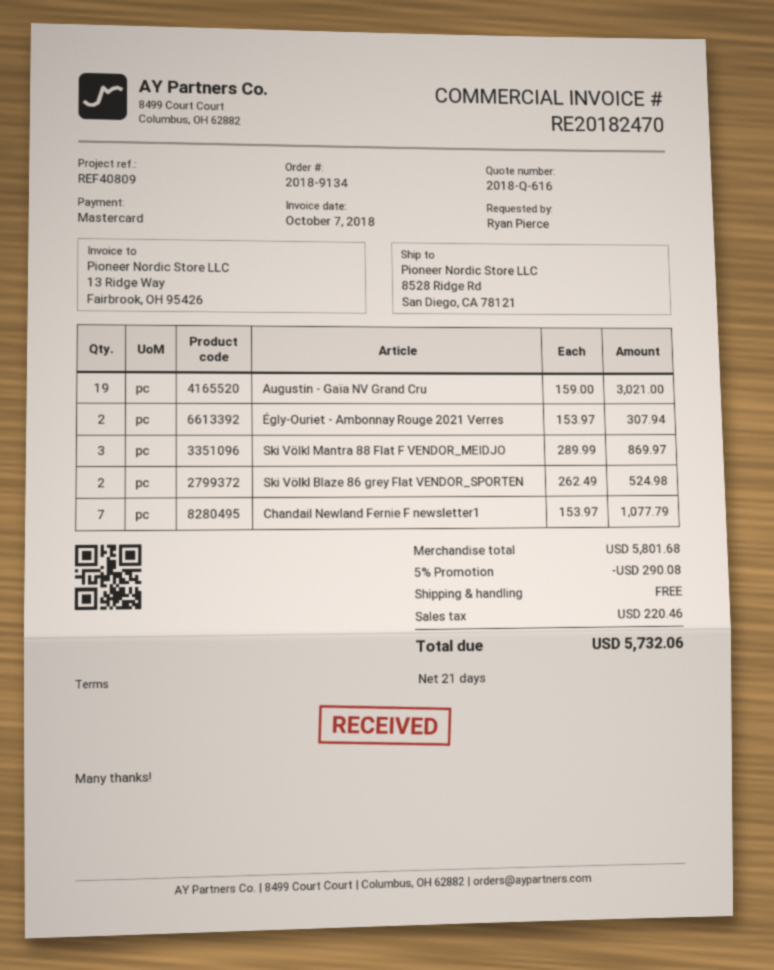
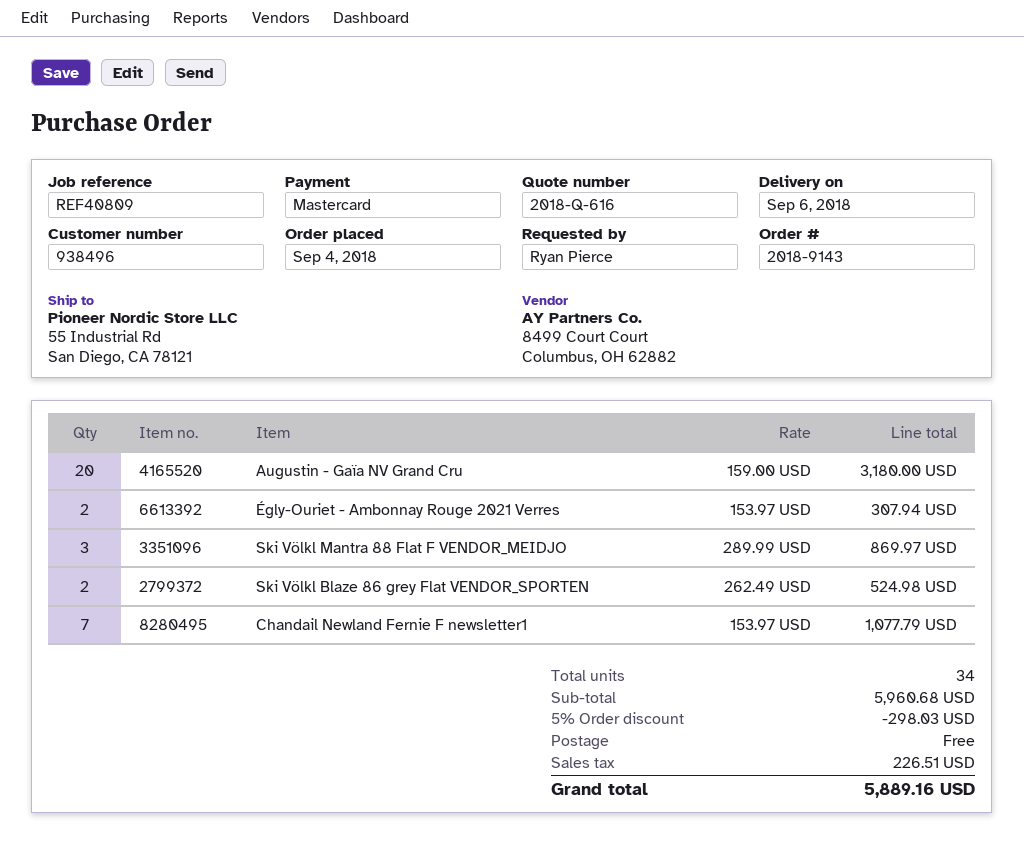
order number: 2018-9134 -> 2018-9143
ship to: 8528 Ridge Rd, San Diego, CA 78121 -> 55 Industrial Rd, San Diego, CA 78121
Augustin - Gaïa NV Grand Cru: 19 x 159.00 = 3021.00 -> 20 x 159.00 = 3180.00
subtotal: 5801.68 -> 5960.68
discount: 5% = 290.08 -> 5% = 298.03
tax: 220.46 -> 226.51
total: 5732.06 -> 5889.16

